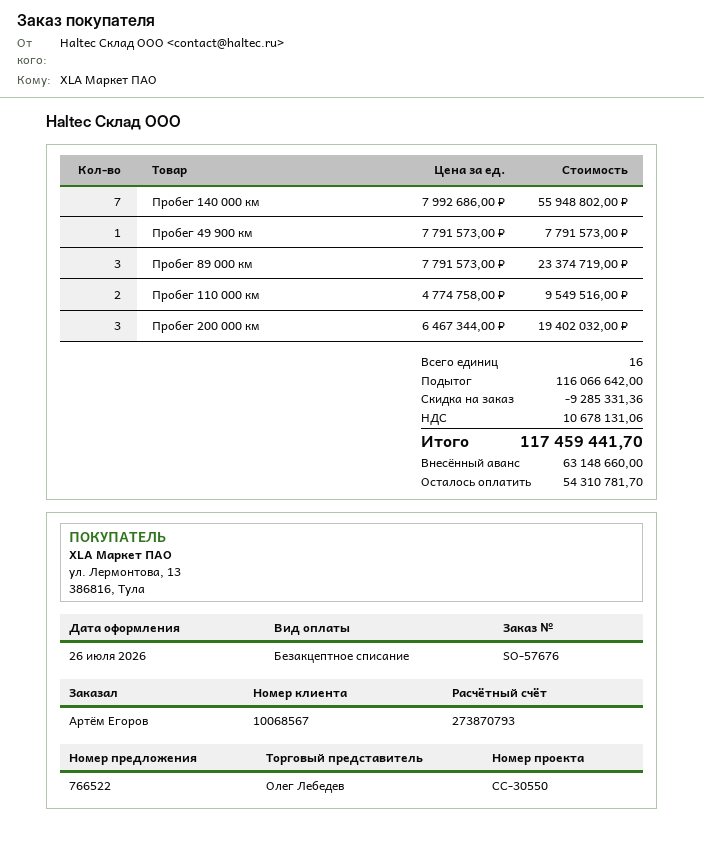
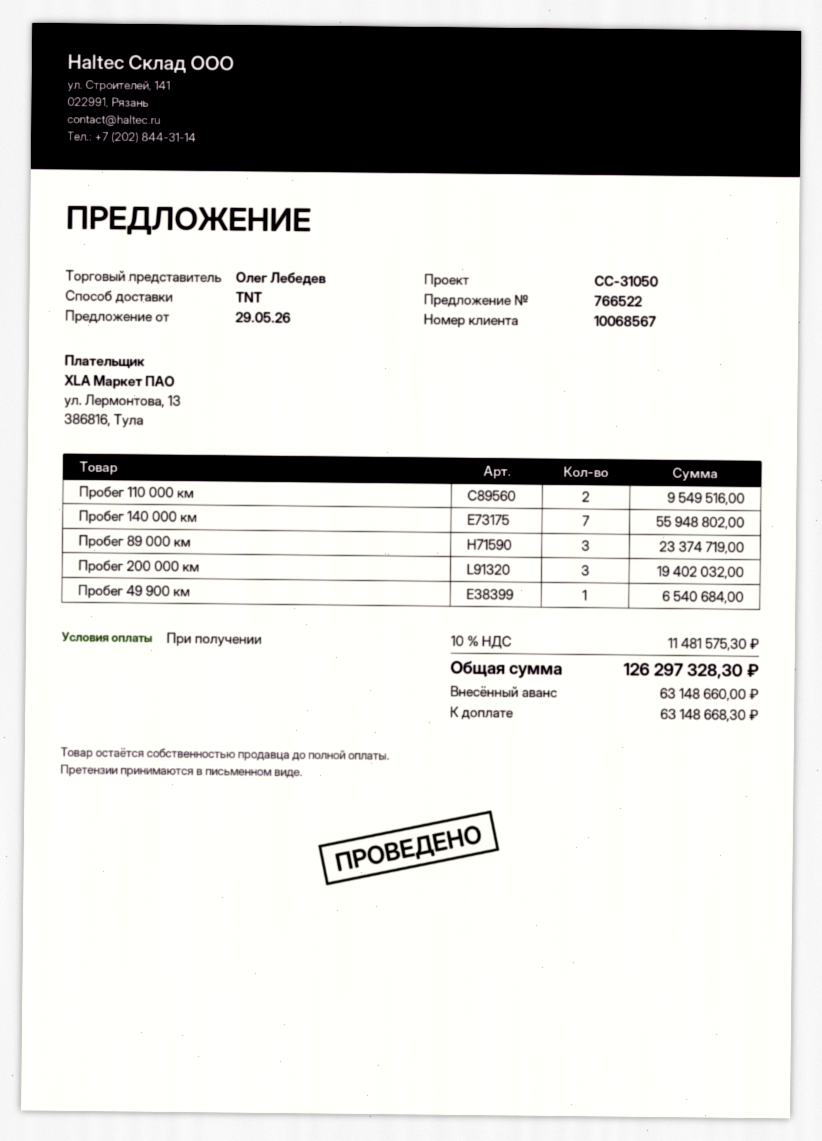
reference: CC-30550 -> CC-31050
Пробег 49 900 км: 1 for 7791573.00 -> 1 for 6540684.00
discount: 9285331.36 -> none
tax: 10678131.06 -> 11481575.30
total: 117459441.70 -> 126297328.30
balance: 54310781.70 -> 63148668.30

